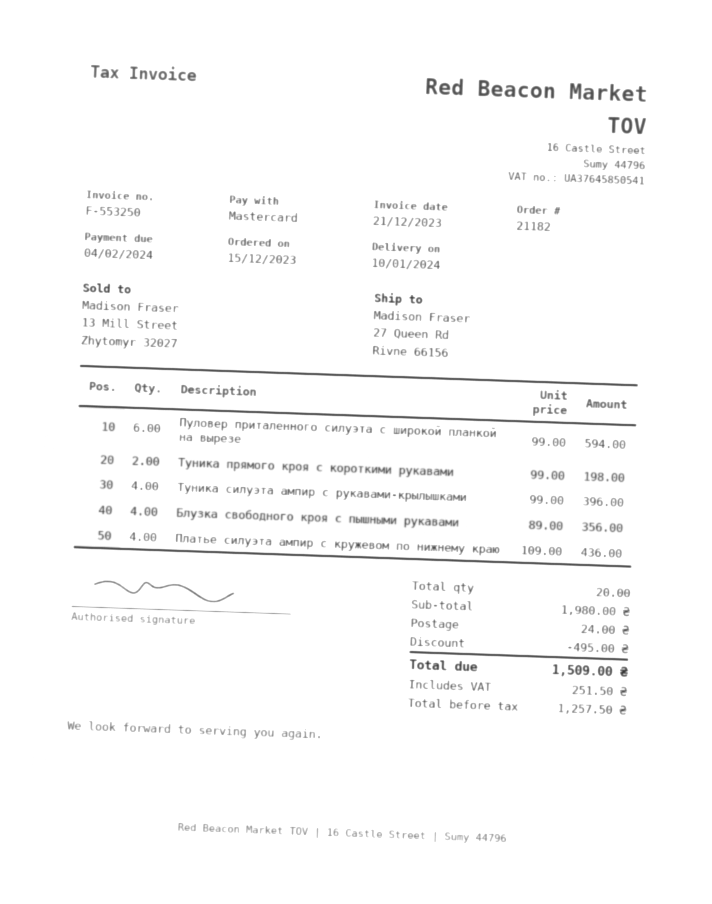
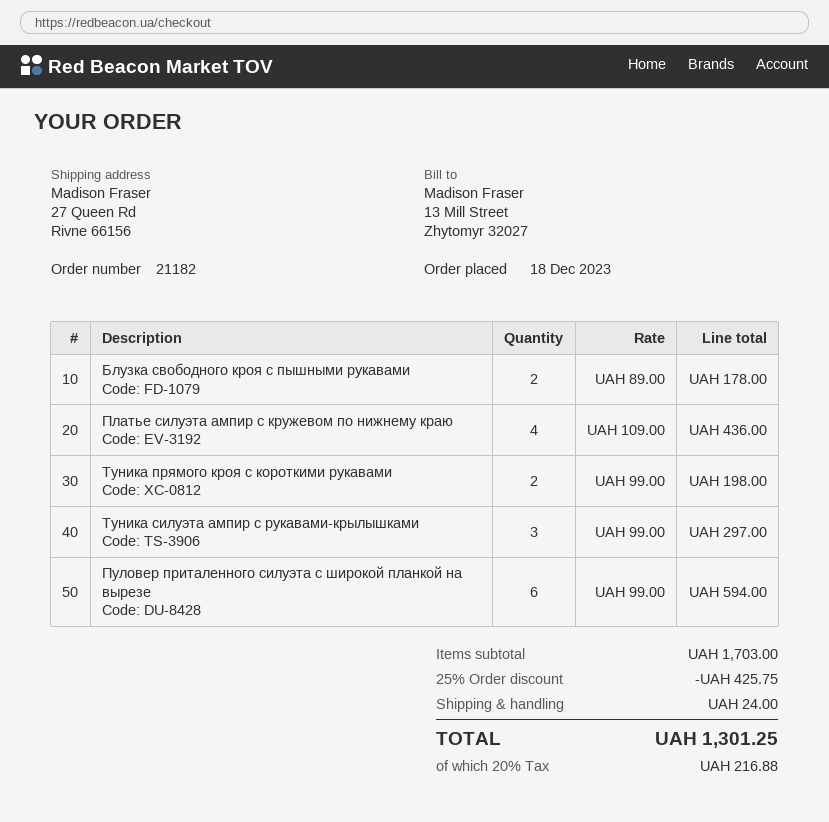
order date: 2023-12-15 -> 2023-12-18
Туника силуэта ампир с рукавами-крылышками: 4 x 99.00 = 396.00 -> 3 x 99.00 = 297.00
Блузка свободного кроя с пышными рукавами: 4 x 89.00 = 356.00 -> 2 x 89.00 = 178.00
subtotal: 1980.00 -> 1703.00
discount: 495.00 -> 425.75
tax: 251.50 -> 216.88
total: 1509.00 -> 1301.25

